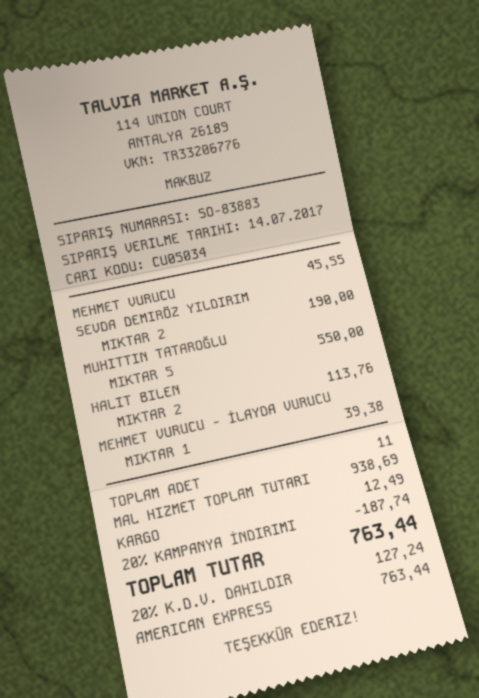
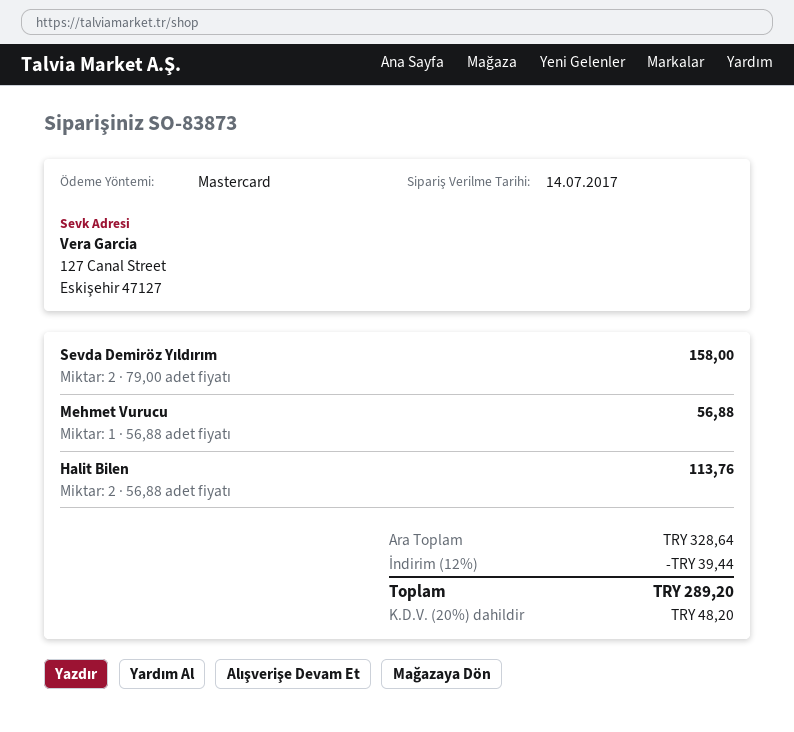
order number: SO-83883 -> SO-83873
payment method: American Express -> Mastercard
MEHMET VURUCU: 1 for 45.55 -> 1 for 56.88
SEVDA DEMIRÖZ YILDIRIM: 2 for 190.00 -> 2 for 158.00
MUHITTIN TATAROĞLU: 5 for 550.00 -> none
MEHMET VURUCU - İLAYDA VURUCU: 1 for 39.38 -> none
subtotal: 938.69 -> 328.64
discount: 20% = 187.74 -> 12% = 39.44
shipping: 12.49 -> none
tax: 20% = 127.24 -> 20% = 48.20
total: 763.44 -> 289.20

